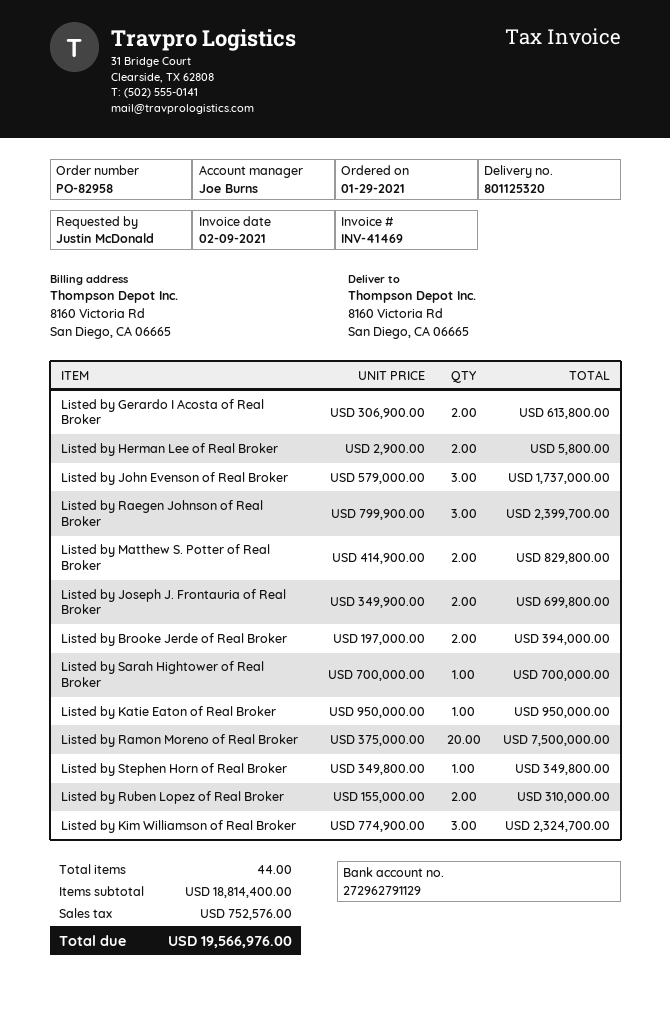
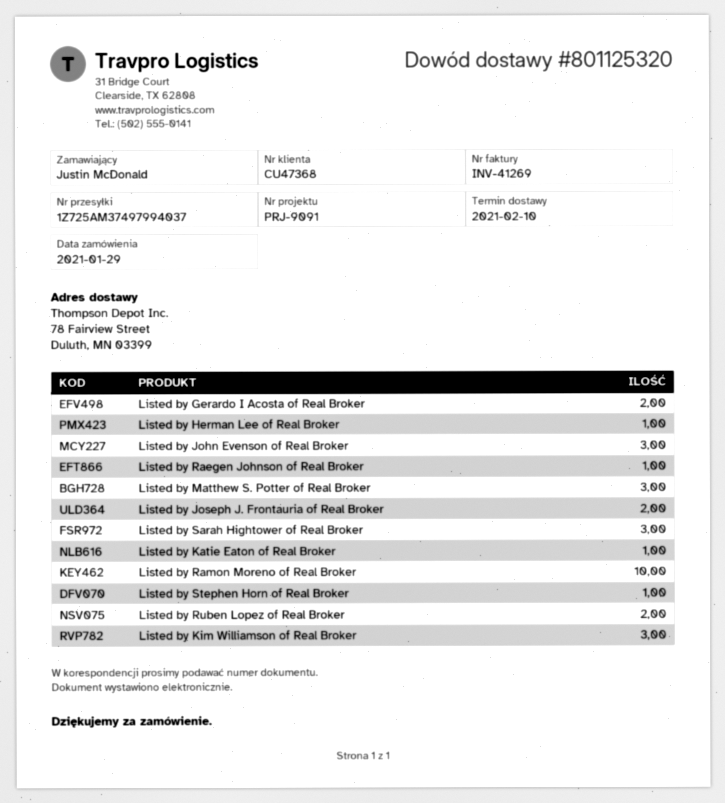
invoice number: INV-41469 -> INV-41269
ship to: 8160 Victoria Rd, San Diego, CA 06665 -> 78 Fairview Street, Duluth, MN 03399
Listed by Herman Lee of Real Broker: 2 -> 1
Listed by Raegen Johnson of Real Broker: 3 -> 1
Listed by Matthew S. Potter of Real Broker: 2 -> 3
Listed by Brooke Jerde of Real Broker: 2 -> none
Listed by Sarah Hightower of Real Broker: 1 -> 3
Listed by Ramon Moreno of Real Broker: 20 -> 10

